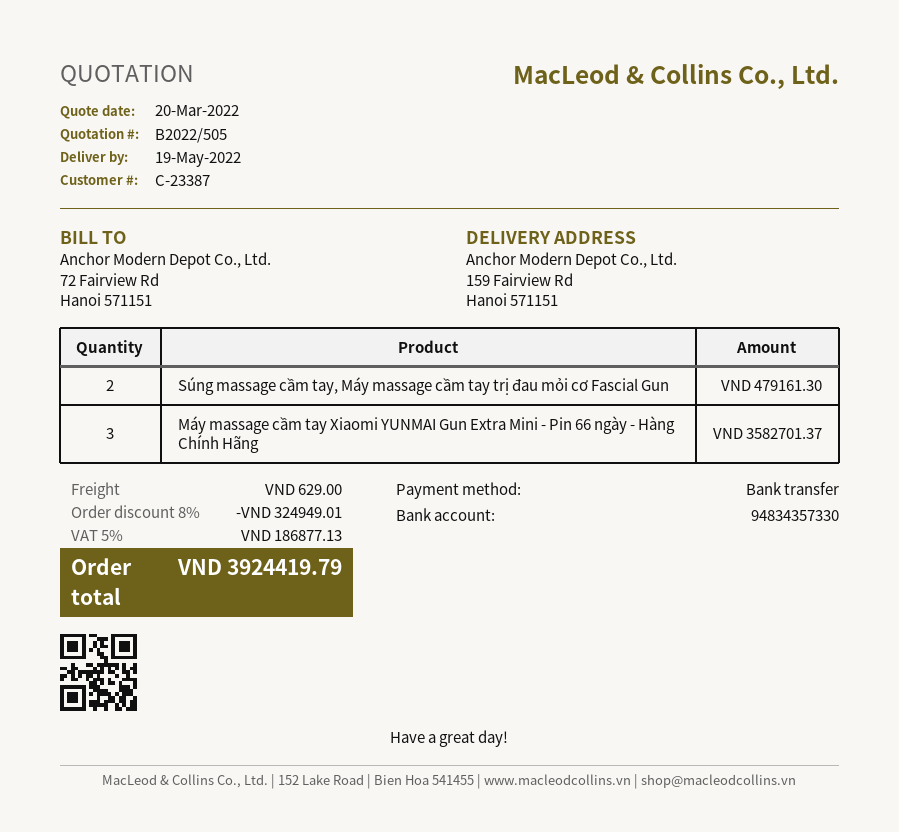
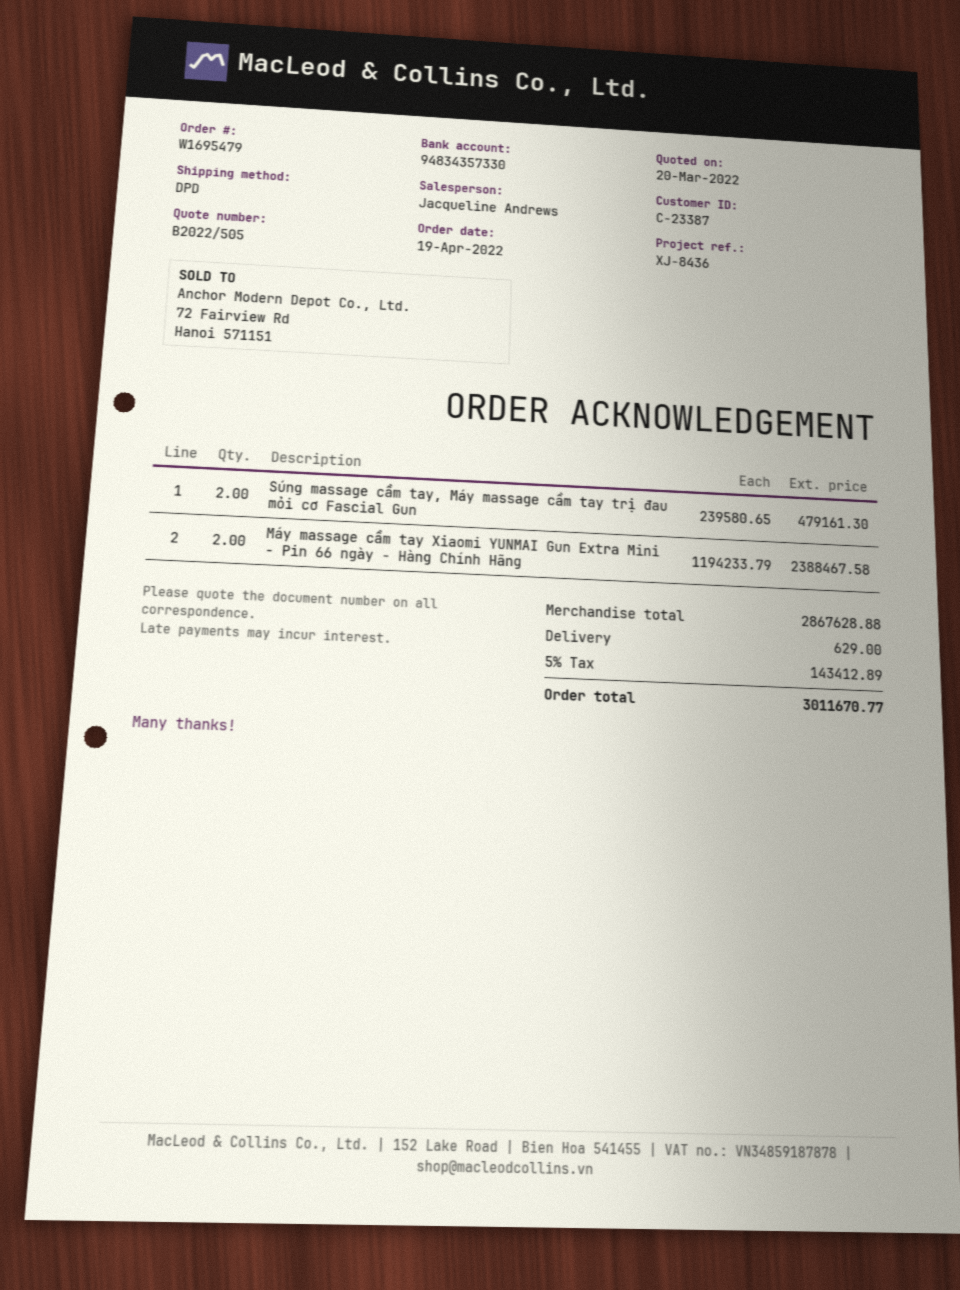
Máy massage cầm tay Xiaomi YUNMAI Gun Extra Mini - Pin 66 ngày - Hàng Chính Hãng: 3 for 3582701.37 -> 2 for 2388467.58
discount: 8% = 324949.01 -> none
tax: 5% = 186877.13 -> 5% = 143412.89
total: 3924419.79 -> 3011670.77

